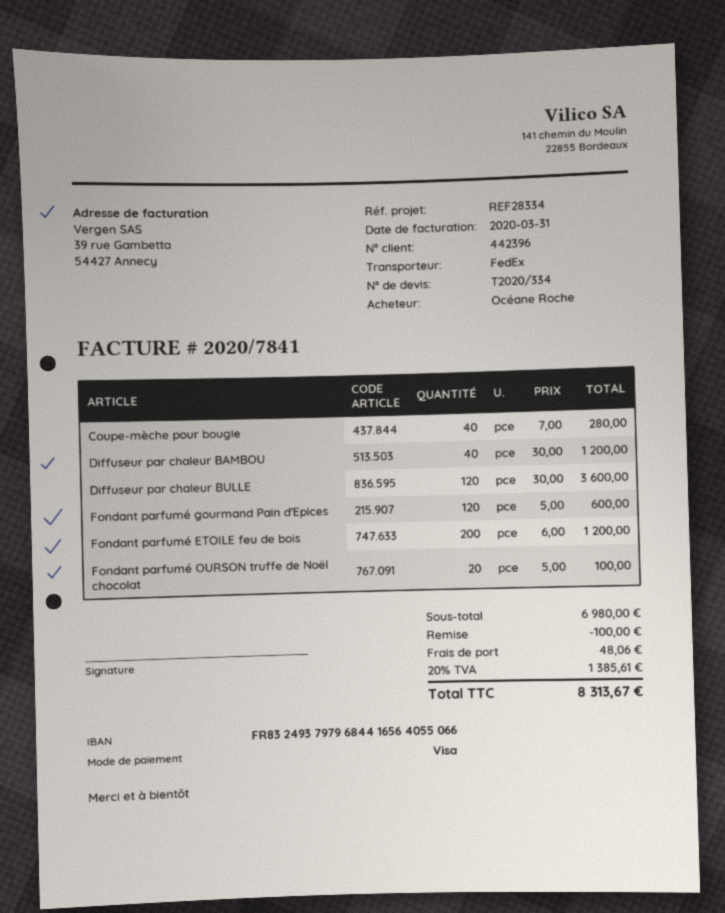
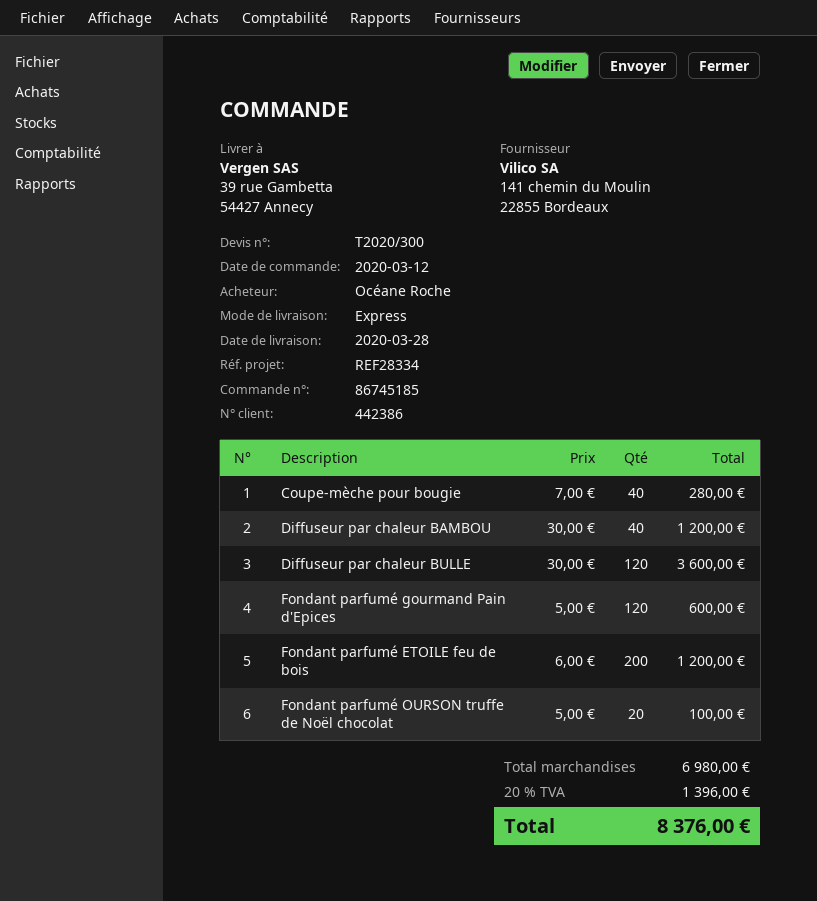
quote number: T2020/334 -> T2020/300
customer number: 442396 -> 442386
shipping method: FedEx -> express
discount: 100.00 -> none
shipping: 48.06 -> none
tax: 20% = 1385.61 -> 20% = 1396.00
total: 8313.67 -> 8376.00

